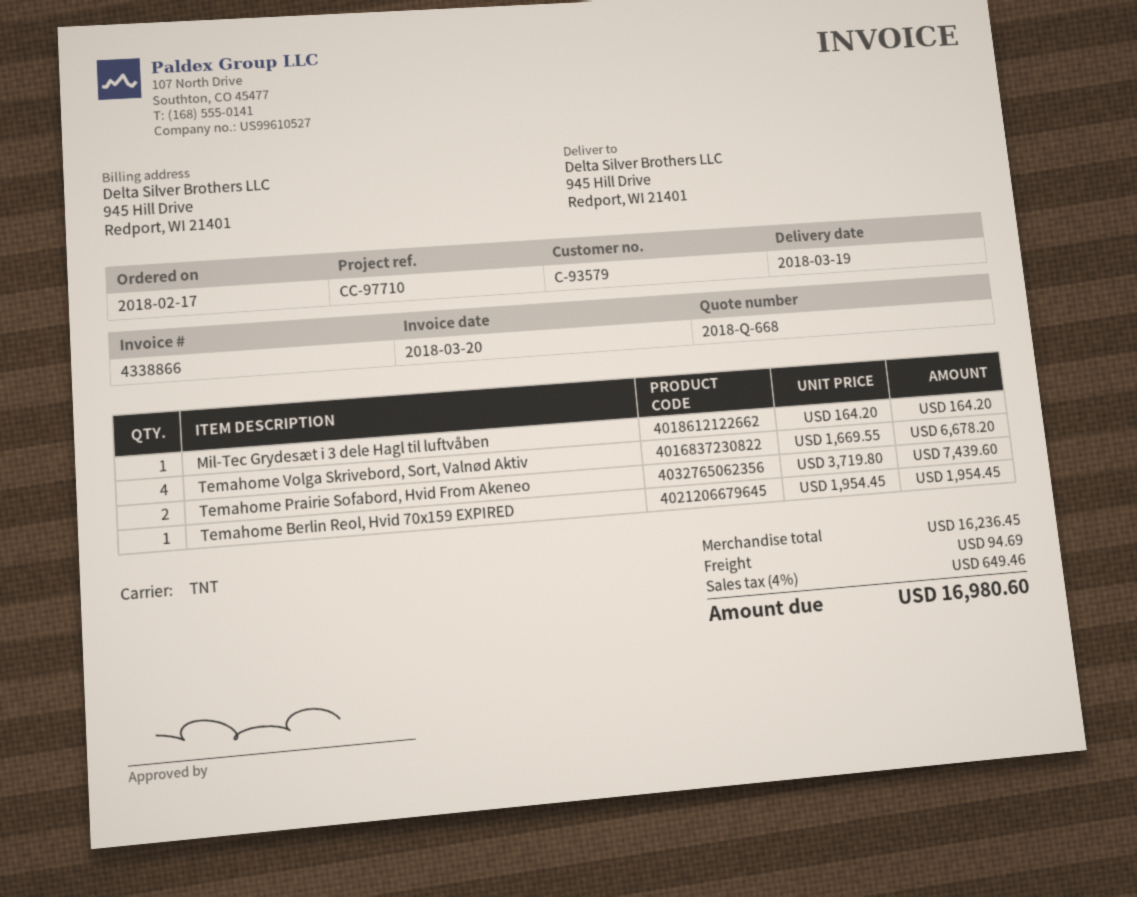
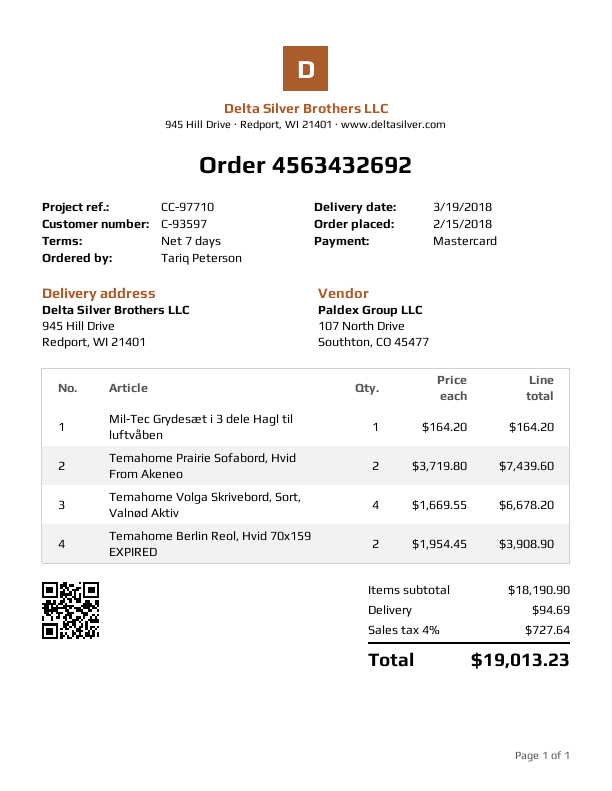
order date: 2018-02-17 -> 2018-02-15
customer number: C-93579 -> C-93597
Temahome Berlin Reol, Hvid 70x159 EXPIRED: 1 x 1954.45 = 1954.45 -> 2 x 1954.45 = 3908.90
subtotal: 16236.45 -> 18190.90
tax: 4% = 649.46 -> 4% = 727.64
total: 16980.60 -> 19013.23

